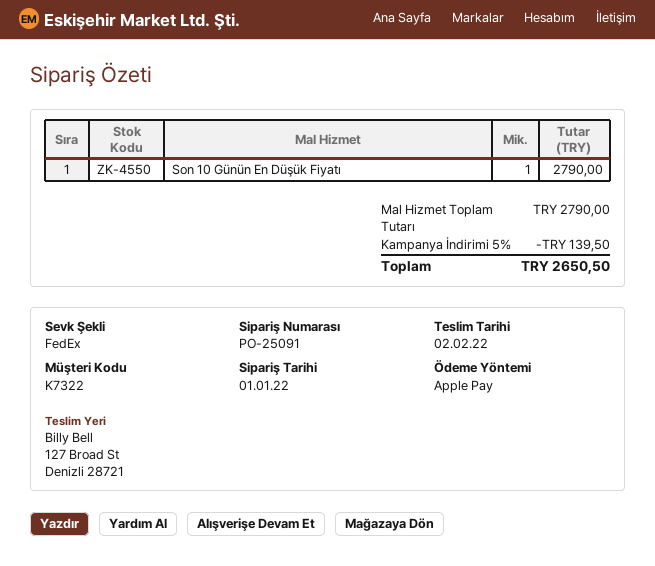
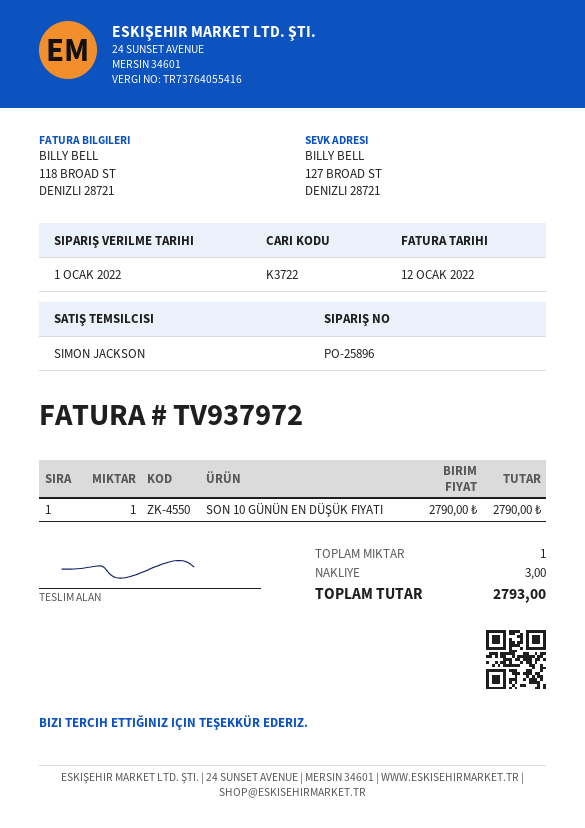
order number: PO-25091 -> PO-25896
customer number: K7322 -> K3722
discount: 5% = 139.50 -> none
shipping: none -> 3.00
total: 2650.50 -> 2793.00

